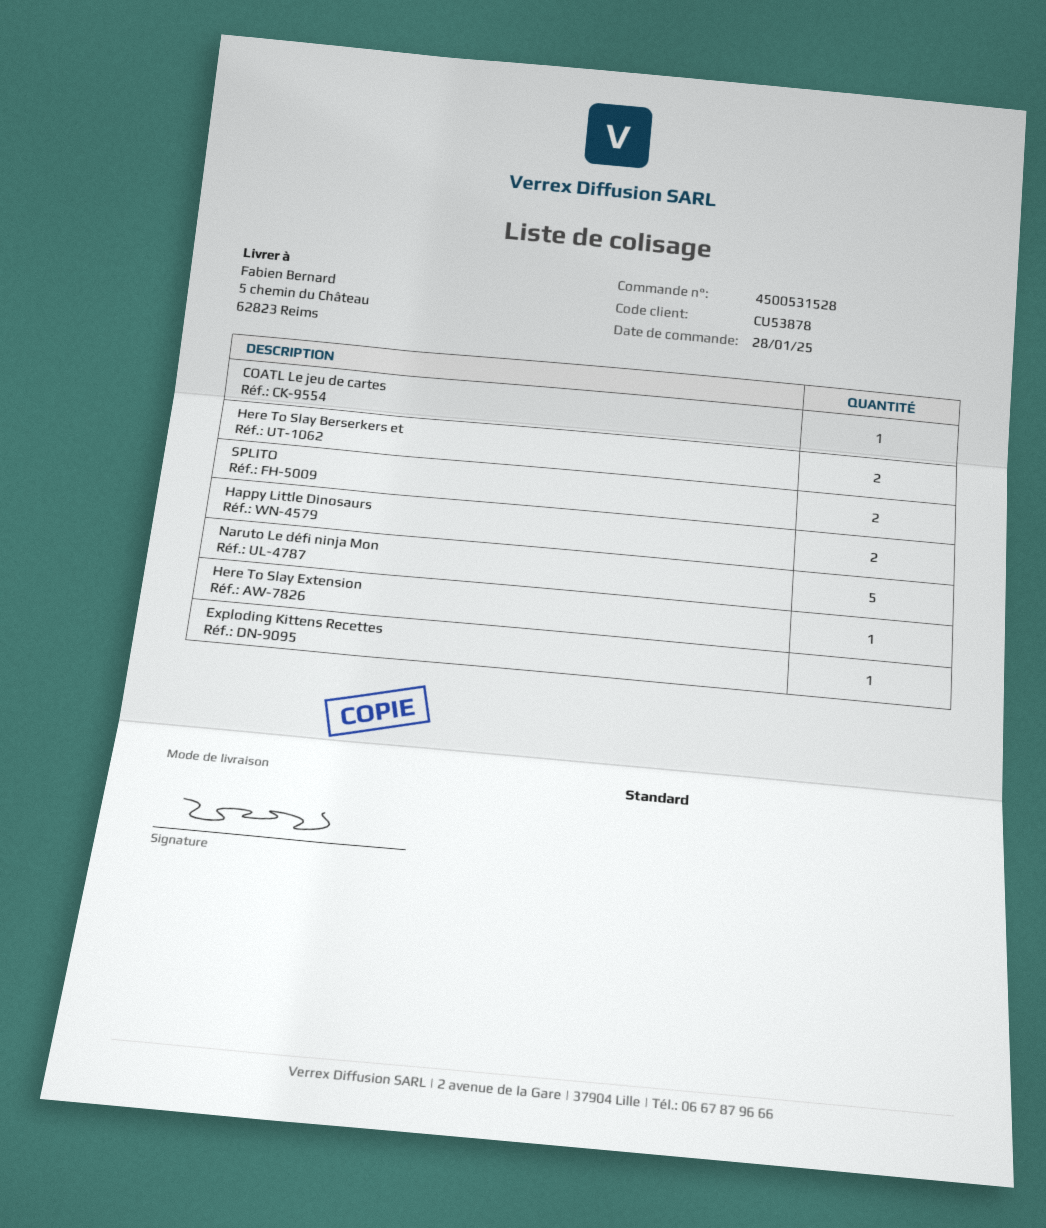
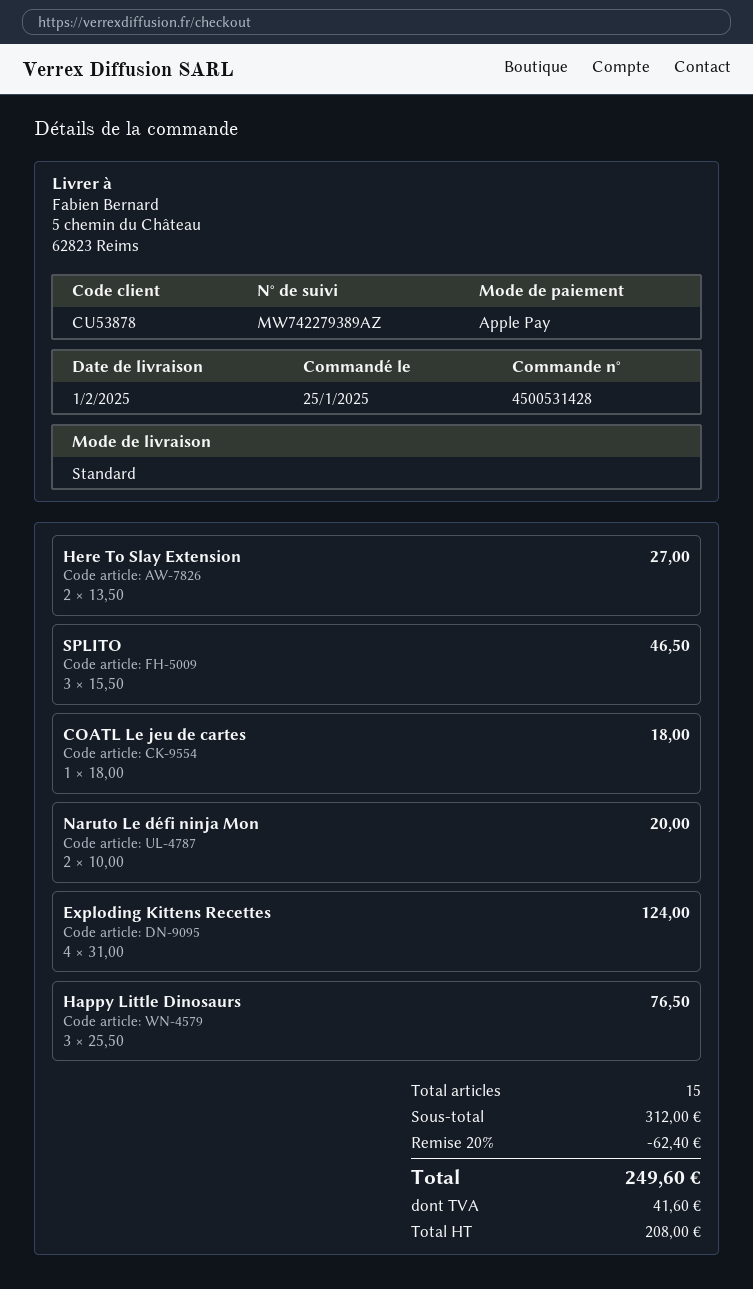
order number: 4500531528 -> 4500531428
order date: 2025-01-28 -> 2025-01-25
Here To Slay Berserkers et: 2 -> none
SPLITO: 2 -> 3
Happy Little Dinosaurs: 2 -> 3
Naruto Le défi ninja Mon: 5 -> 2
Here To Slay Extension: 1 -> 2
Exploding Kittens Recettes: 1 -> 4

